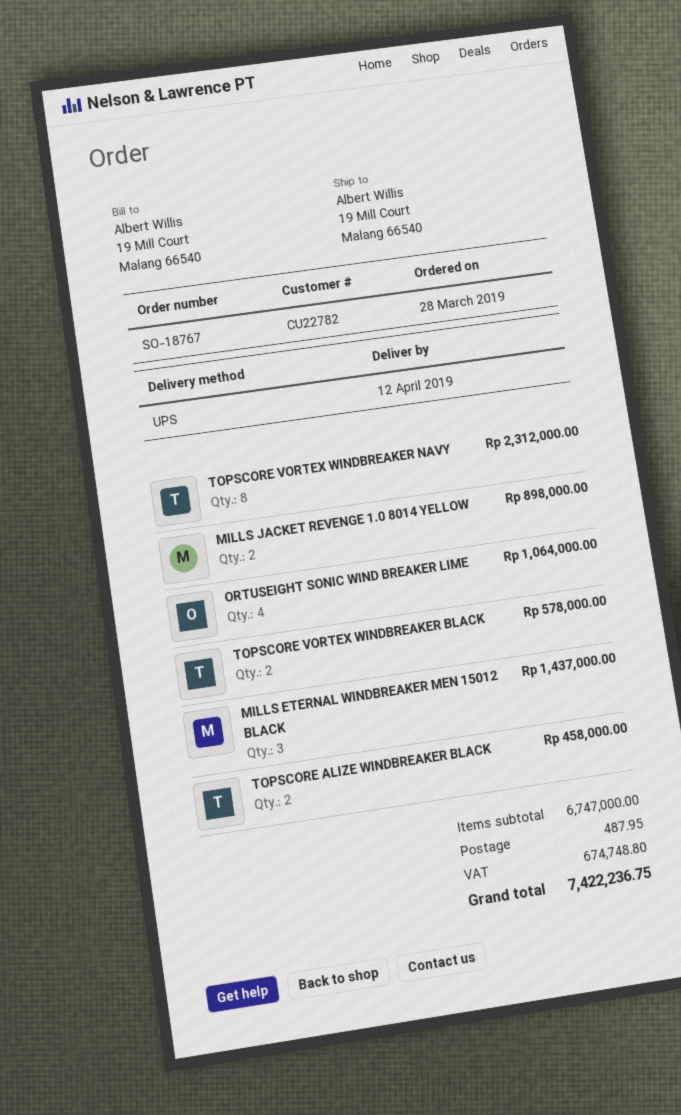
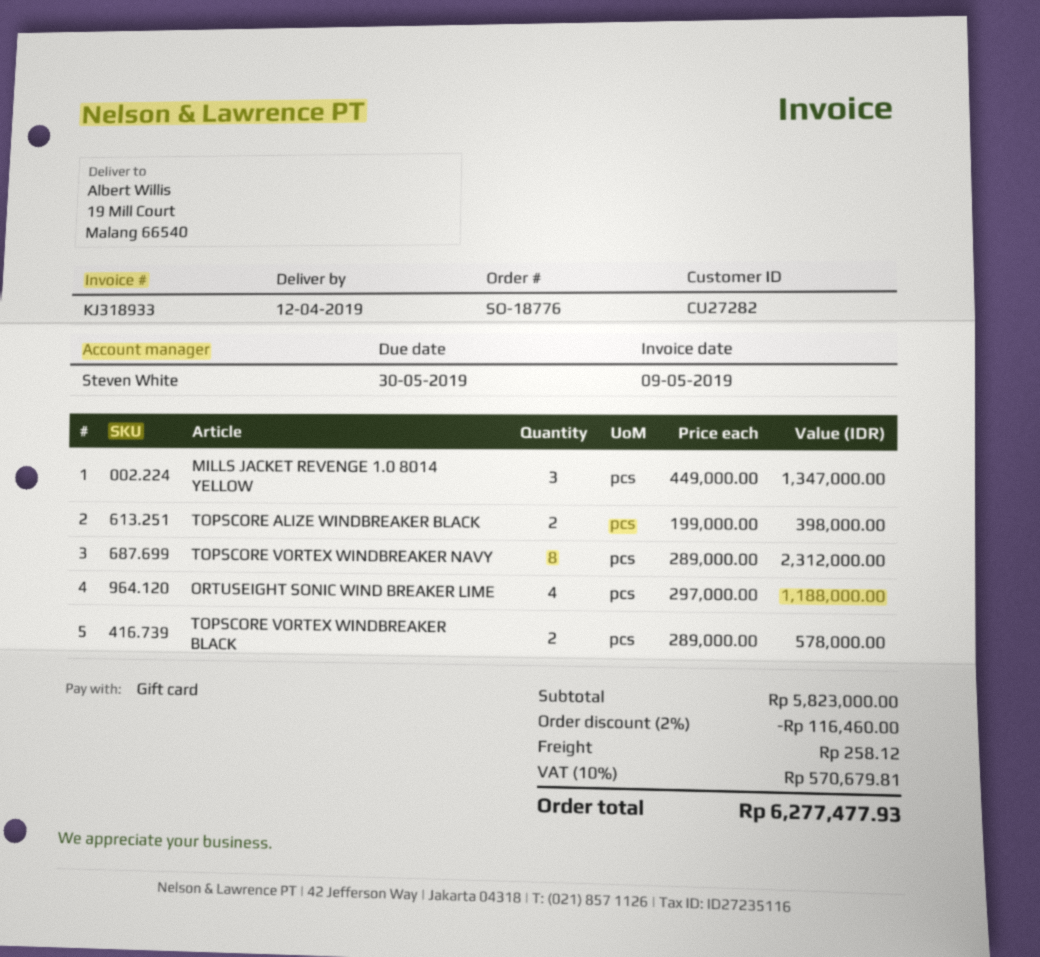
order number: SO-18767 -> SO-18776
customer number: CU22782 -> CU27282
MILLS JACKET REVENGE 1.0 8014 YELLOW: 2 for 898000.00 -> 3 for 1347000.00
ORTUSEIGHT SONIC WIND BREAKER LIME: 4 for 1064000.00 -> 4 for 1188000.00
MILLS ETERNAL WINDBREAKER MEN 15012 BLACK: 3 for 1437000.00 -> none
TOPSCORE ALIZE WINDBREAKER BLACK: 2 for 458000.00 -> 2 for 398000.00
subtotal: 6747000.00 -> 5823000.00
discount: none -> 2% = 116460.00
shipping: 487.95 -> 258.12
tax: 674748.80 -> 570679.81
total: 7422236.75 -> 6277477.93

